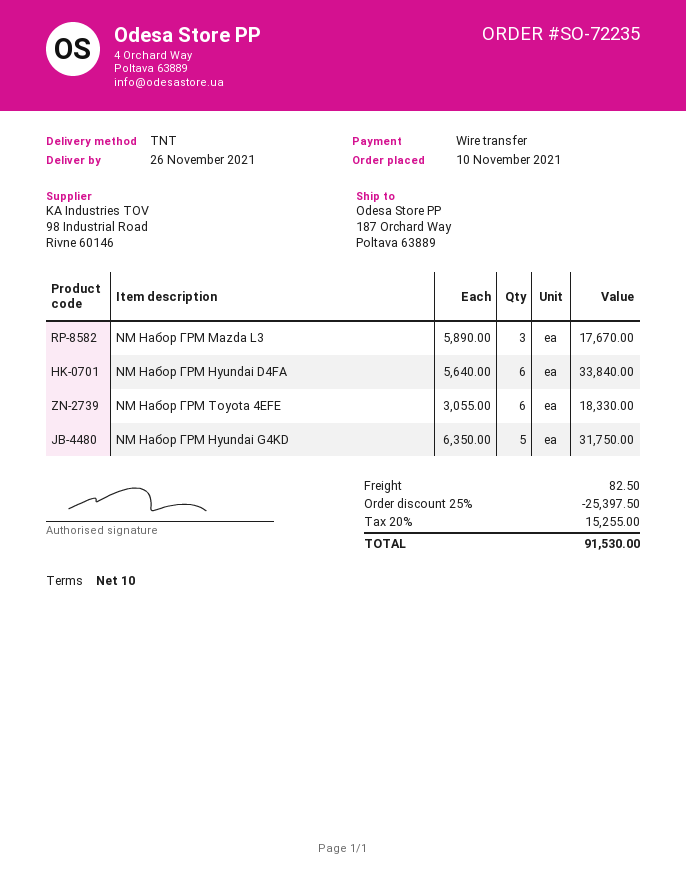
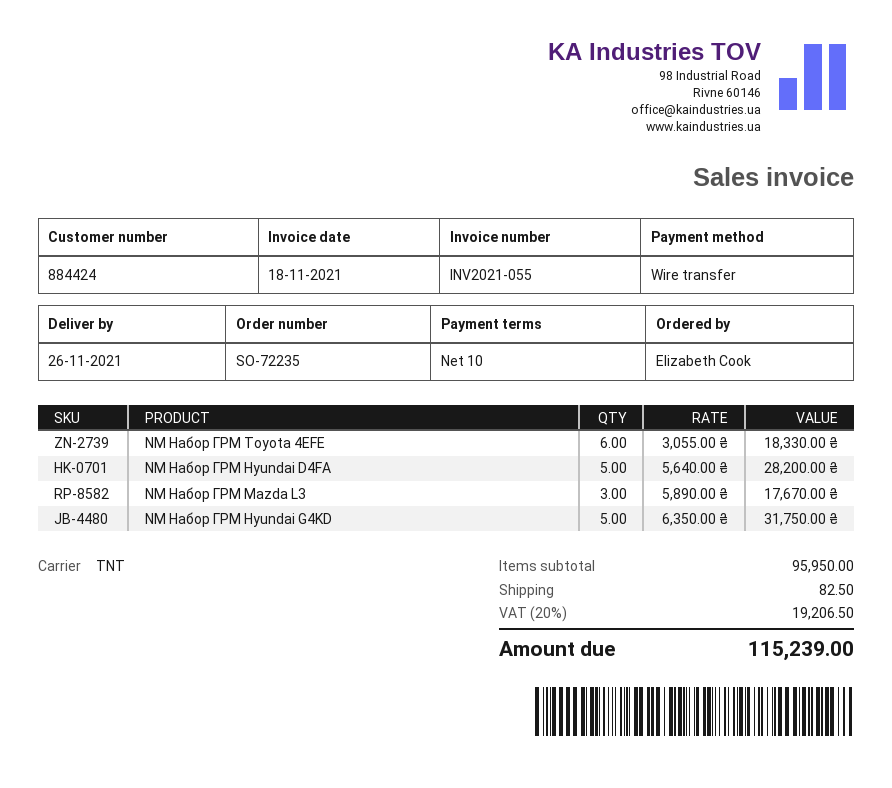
NM Набор ГРМ Hyundai D4FA: 6 x 5640.00 = 33840.00 -> 5 x 5640.00 = 28200.00
discount: 25% = 25397.50 -> none
tax: 20% = 15255.00 -> 20% = 19206.50
total: 91530.00 -> 115239.00

